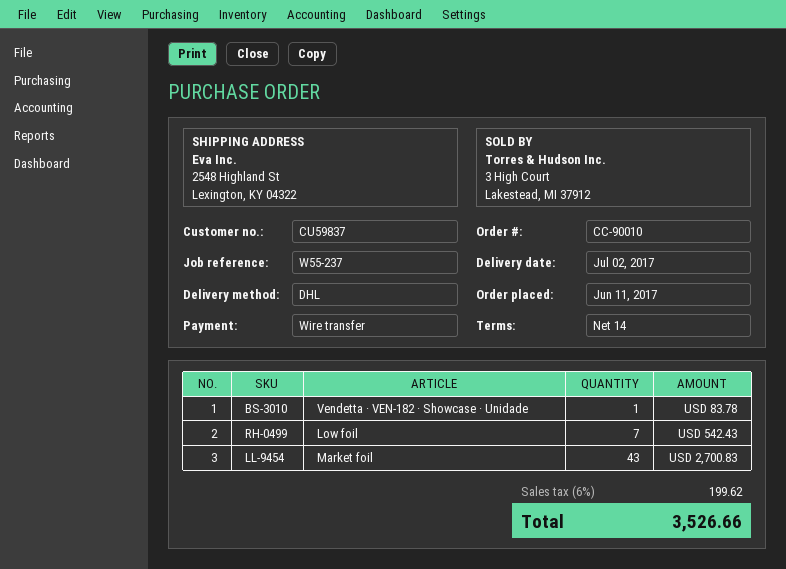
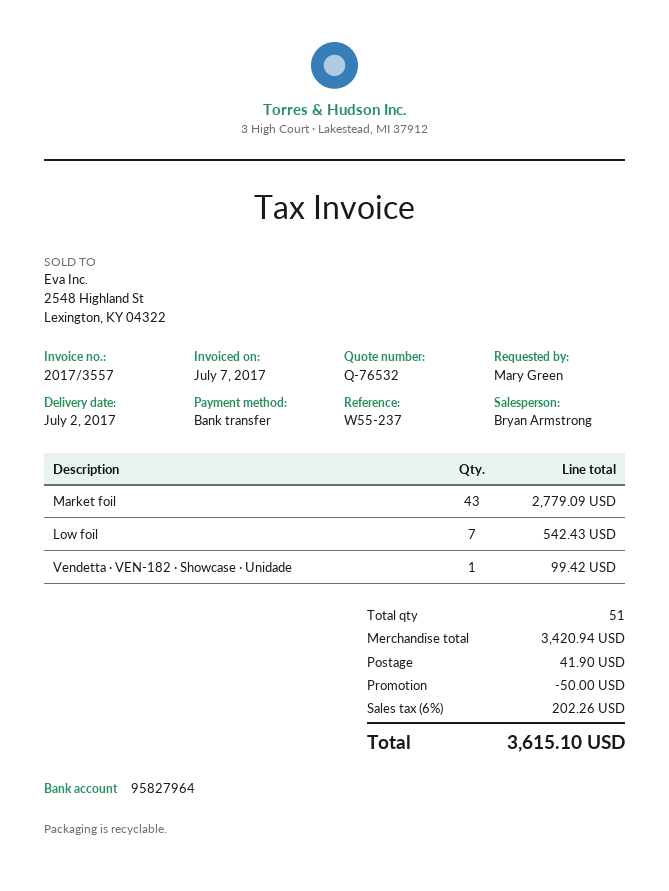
Vendetta · VEN-182 · Showcase · Unidade: 1 for 83.78 -> 1 for 99.42
Market foil: 43 for 2700.83 -> 43 for 2779.09
discount: none -> 50.00
shipping: none -> 41.90
tax: 6% = 199.62 -> 6% = 202.26
total: 3526.66 -> 3615.10

